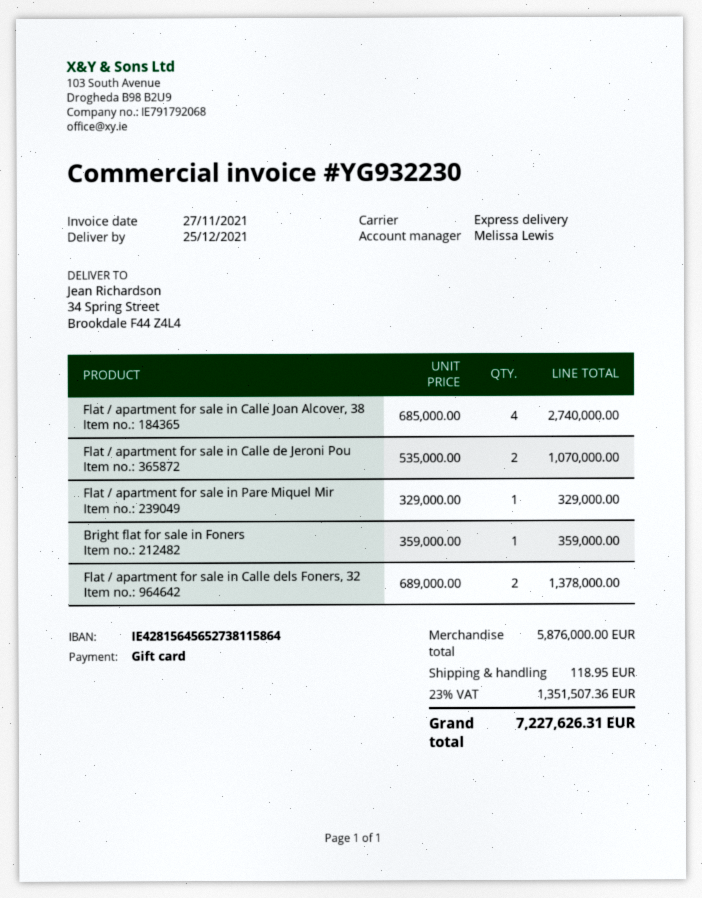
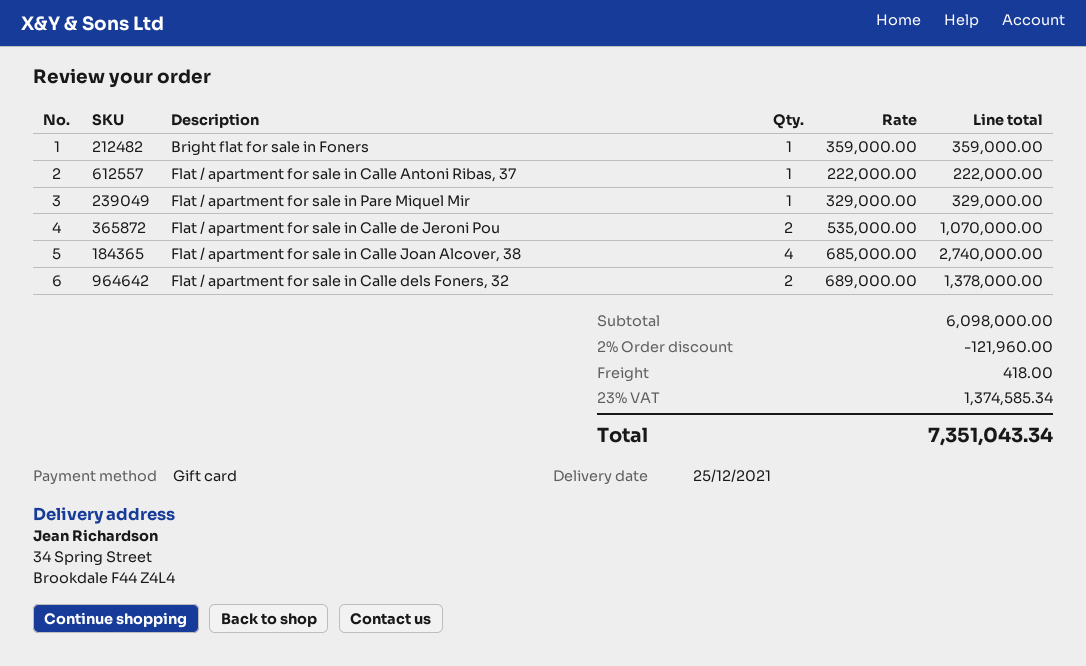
Flat / apartment for sale in Calle Antoni Ribas, 37: none -> 1 x 222000.00 = 222000.00
subtotal: 5876000.00 -> 6098000.00
discount: none -> 2% = 121960.00
shipping: 118.95 -> 418.00
tax: 23% = 1351507.36 -> 23% = 1374585.34
total: 7227626.31 -> 7351043.34

